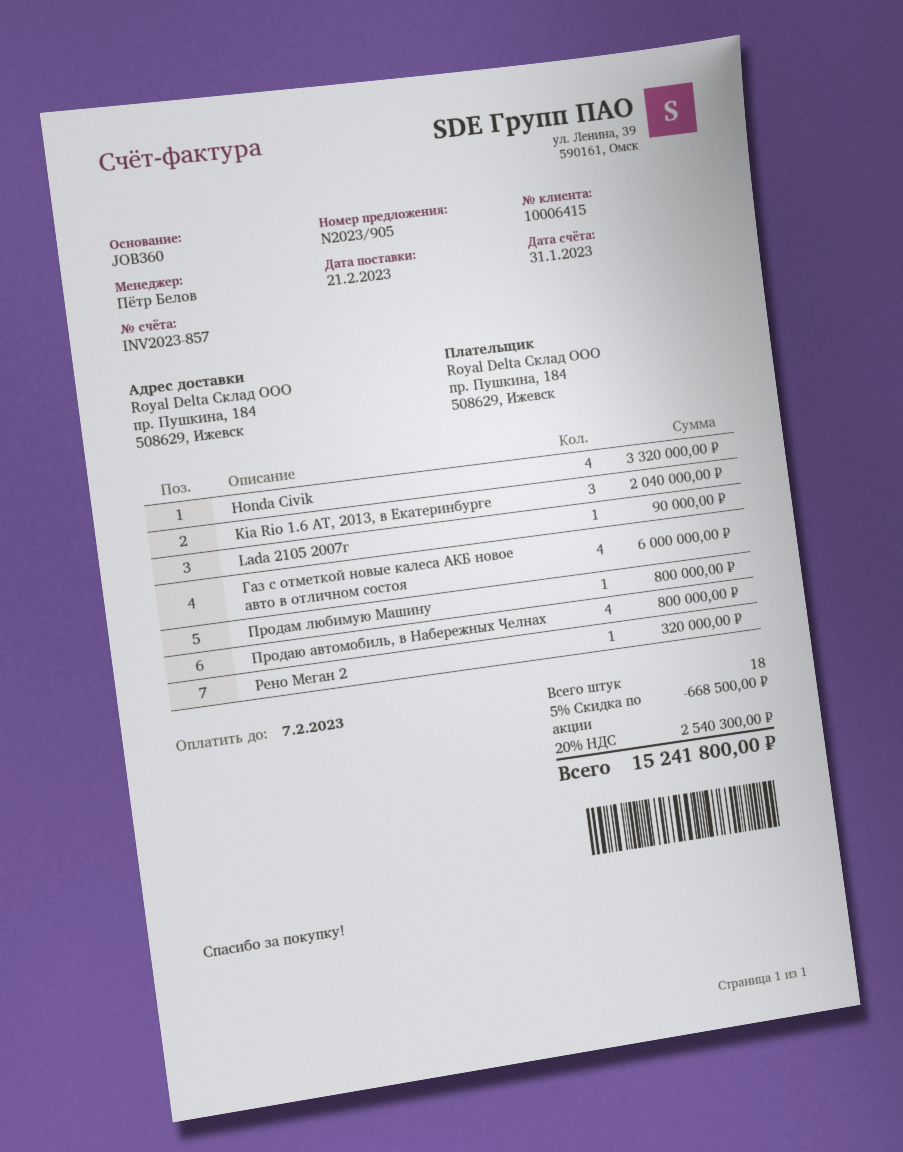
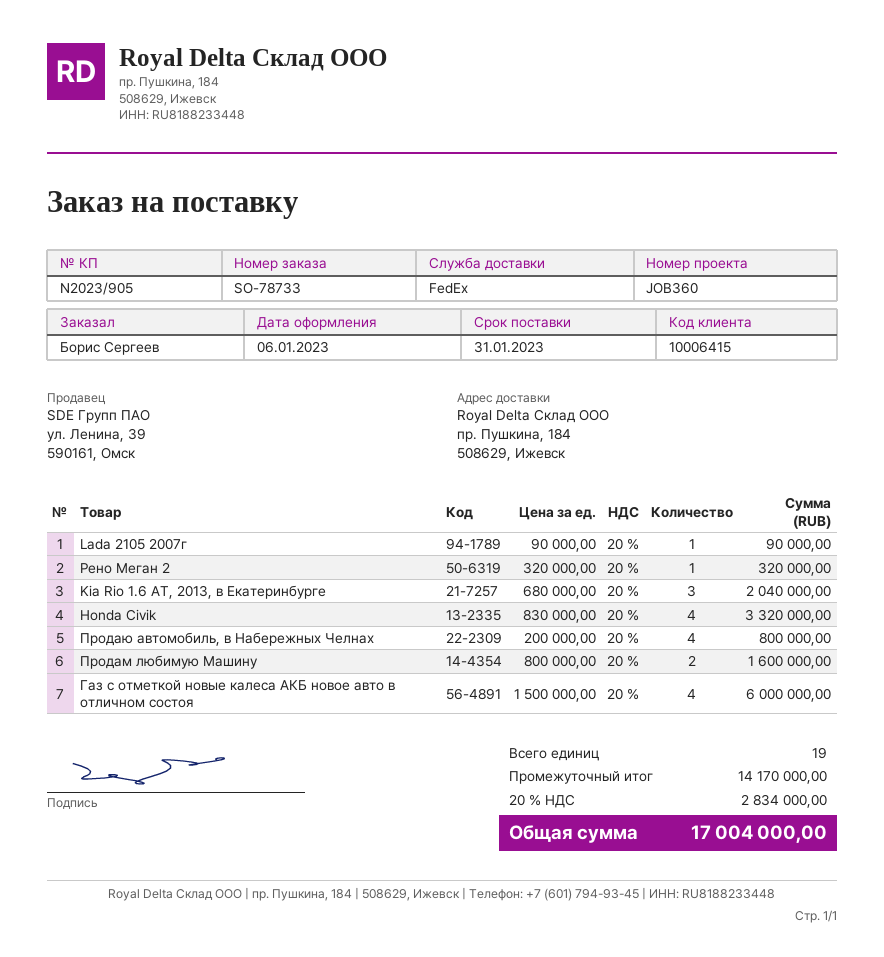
delivery date: 2023-02-21 -> 2023-01-31
Продам любимую Машину: 1 for 800000.00 -> 2 for 1600000.00
total quantity: 18 -> 19
discount: 5% = 668500.00 -> none
tax: 20% = 2540300.00 -> 20% = 2834000.00
total: 15241800.00 -> 17004000.00

